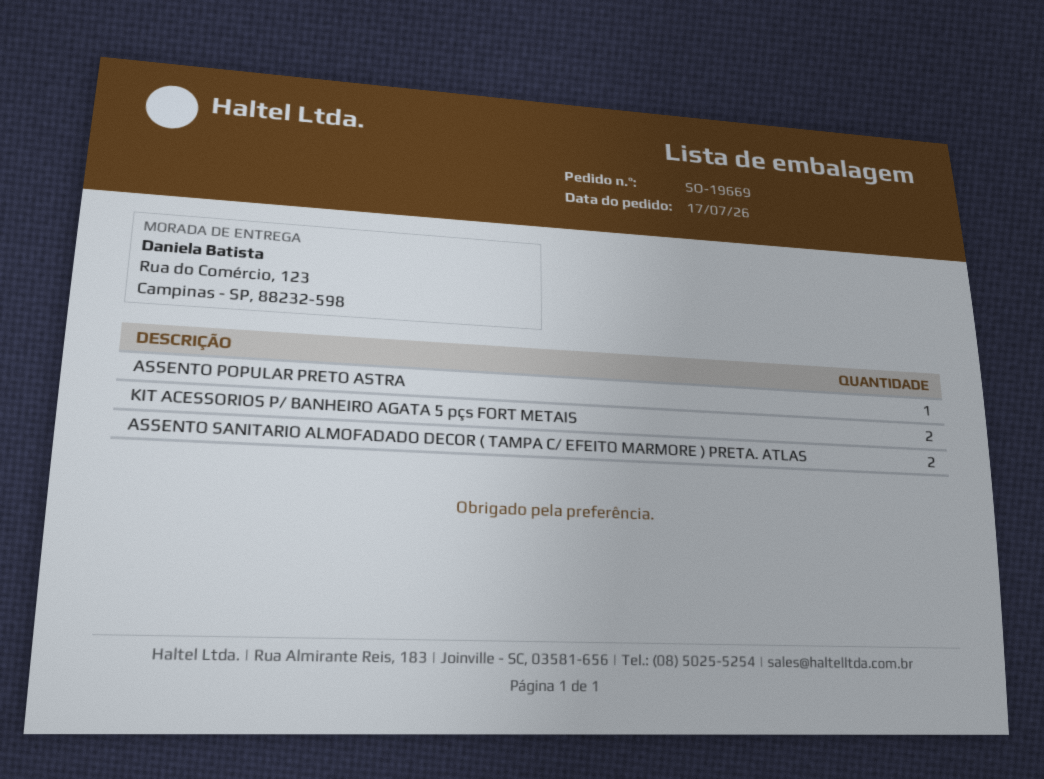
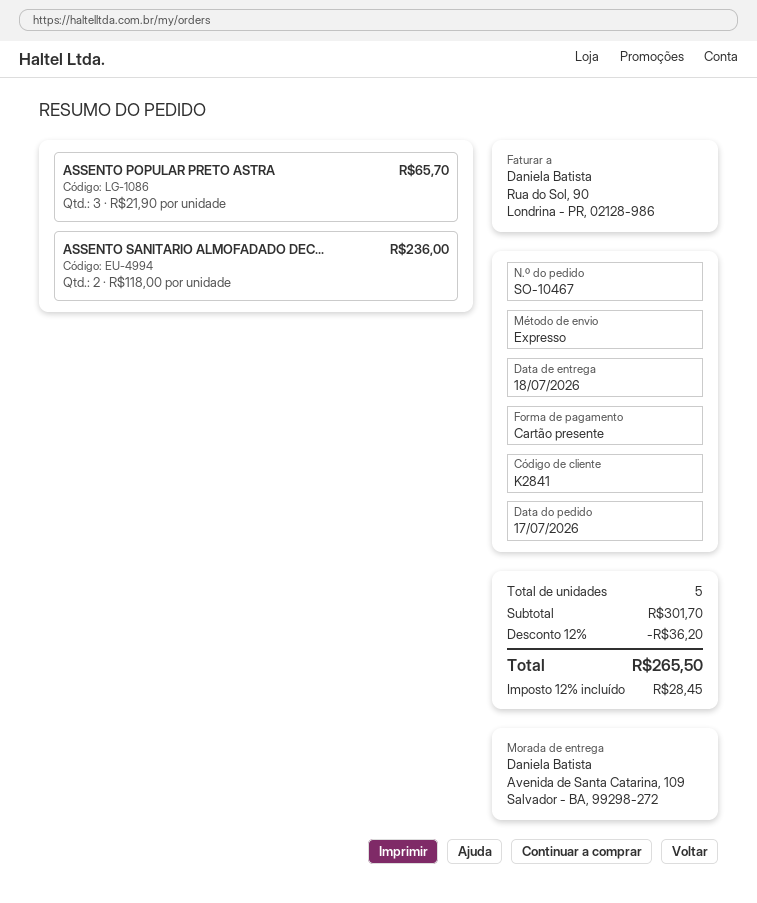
order number: SO-19669 -> SO-10467
ship to: Rua do Comércio, 123, Campinas - SP, 88232-598 -> Avenida de Santa Catarina, 109, Salvador - BA, 99298-272
ASSENTO POPULAR PRETO ASTRA: 1 -> 3
KIT ACESSORIOS P/ BANHEIRO AGATA 5 pçs FORT METAIS: 2 -> none

